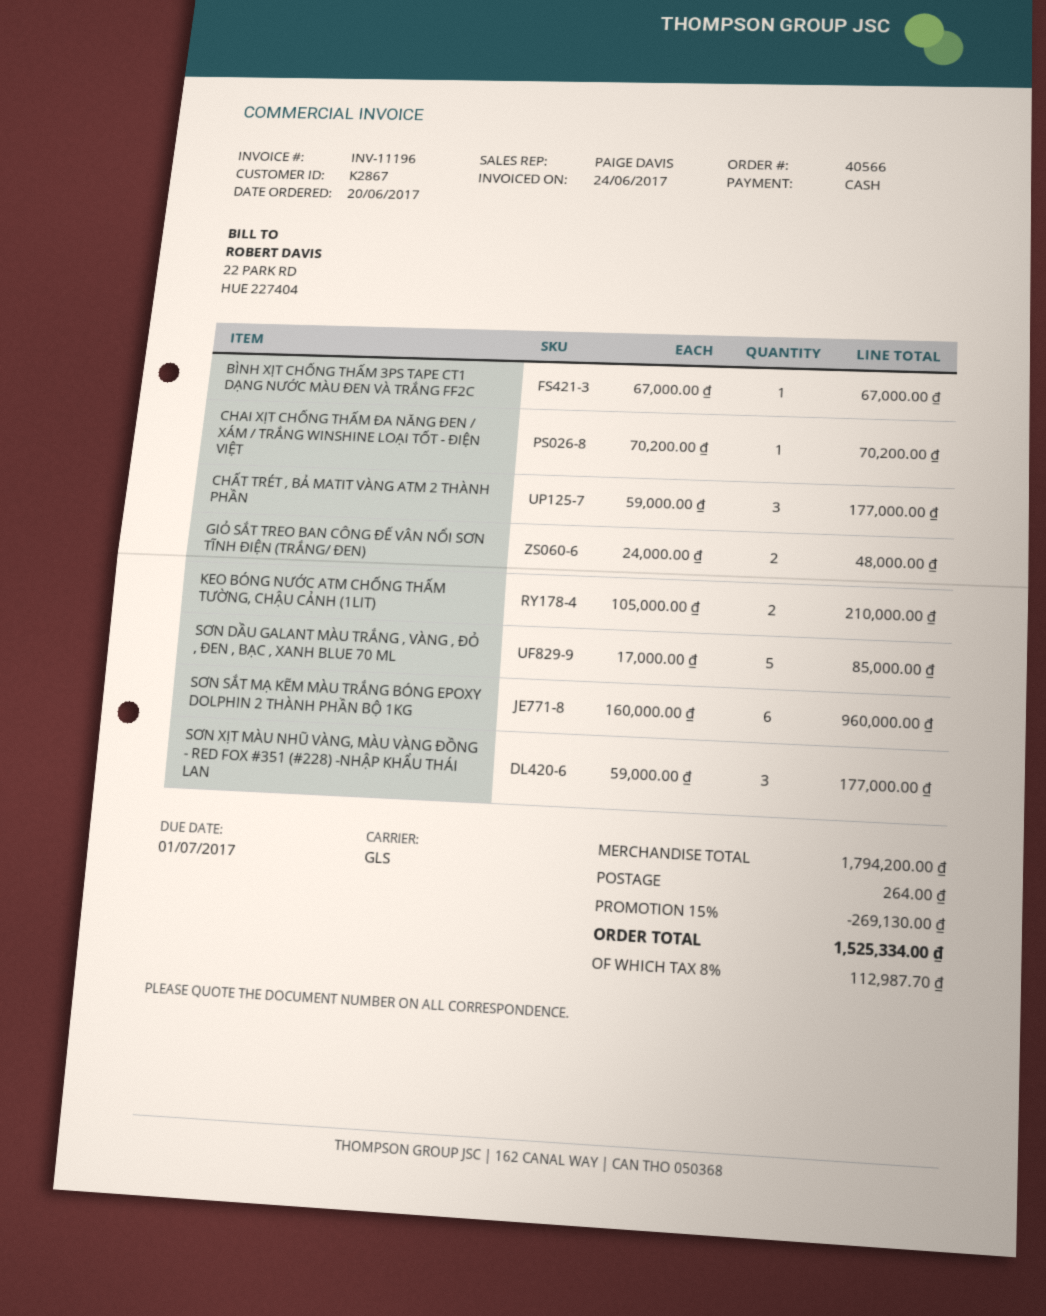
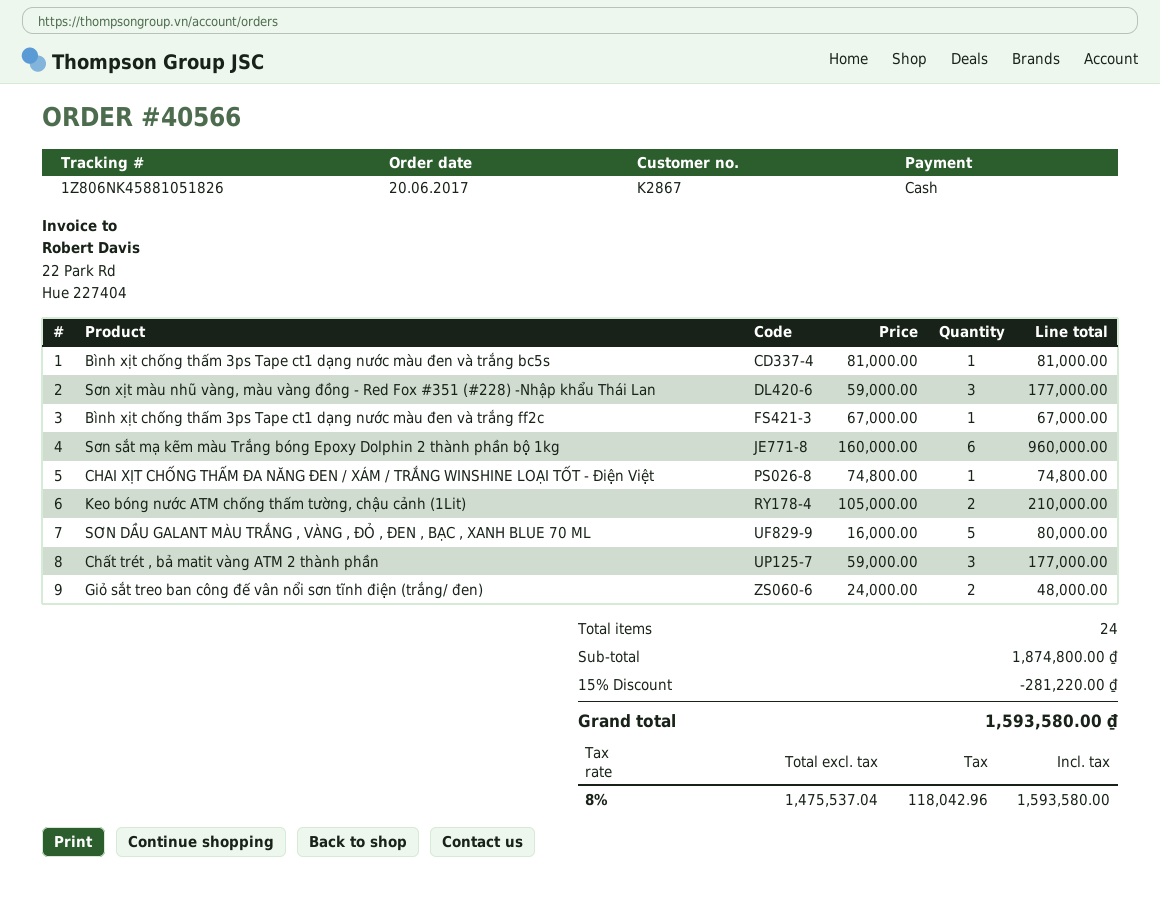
CHAI XỊT CHỐNG THẤM ĐA NĂNG ĐEN / XÁM / TRẮNG WINSHINE LOẠI TỐT - ĐIỆN VIỆT: 1 x 70200.00 = 70200.00 -> 1 x 74800.00 = 74800.00
SƠN DẦU GALANT MÀU TRẮNG , VÀNG , ĐỎ , ĐEN , BẠC , XANH BLUE 70 ML: 5 x 17000.00 = 85000.00 -> 5 x 16000.00 = 80000.00
Bình xịt chống thấm 3ps Tape ct1 dạng nước màu đen và trắng bc5s: none -> 1 x 81000.00 = 81000.00
subtotal: 1794200.00 -> 1874800.00
discount: 15% = 269130.00 -> 15% = 281220.00
shipping: 264.00 -> none
tax: 8% = 112987.70 -> 8% = 118042.96
total: 1525334.00 -> 1593580.00

